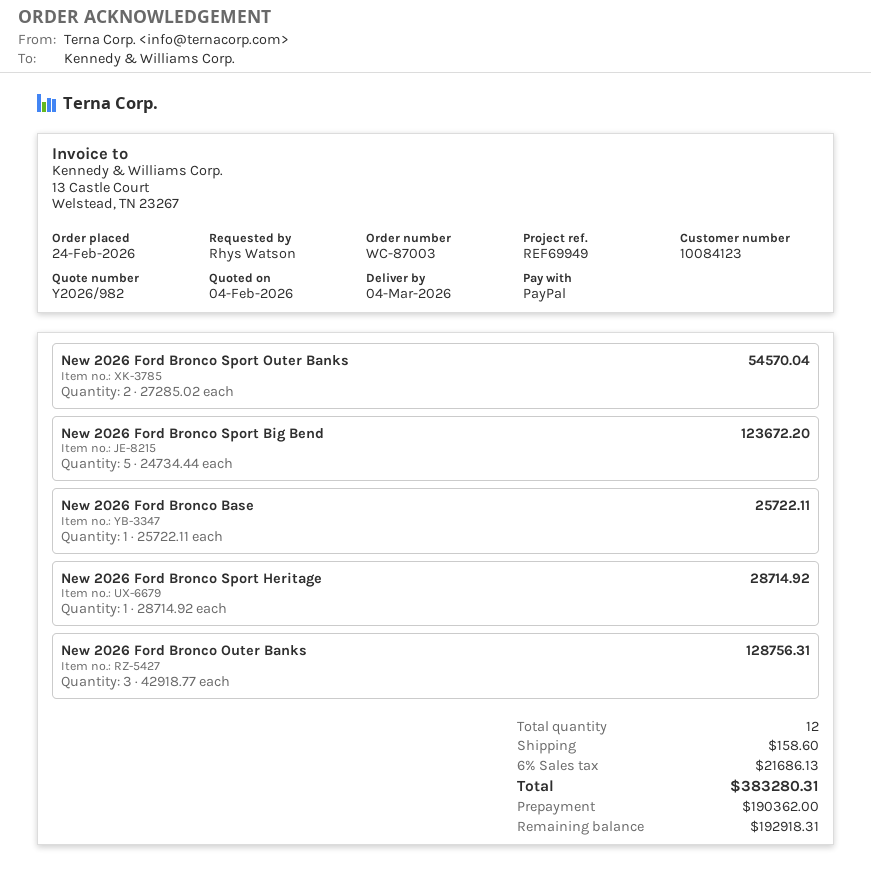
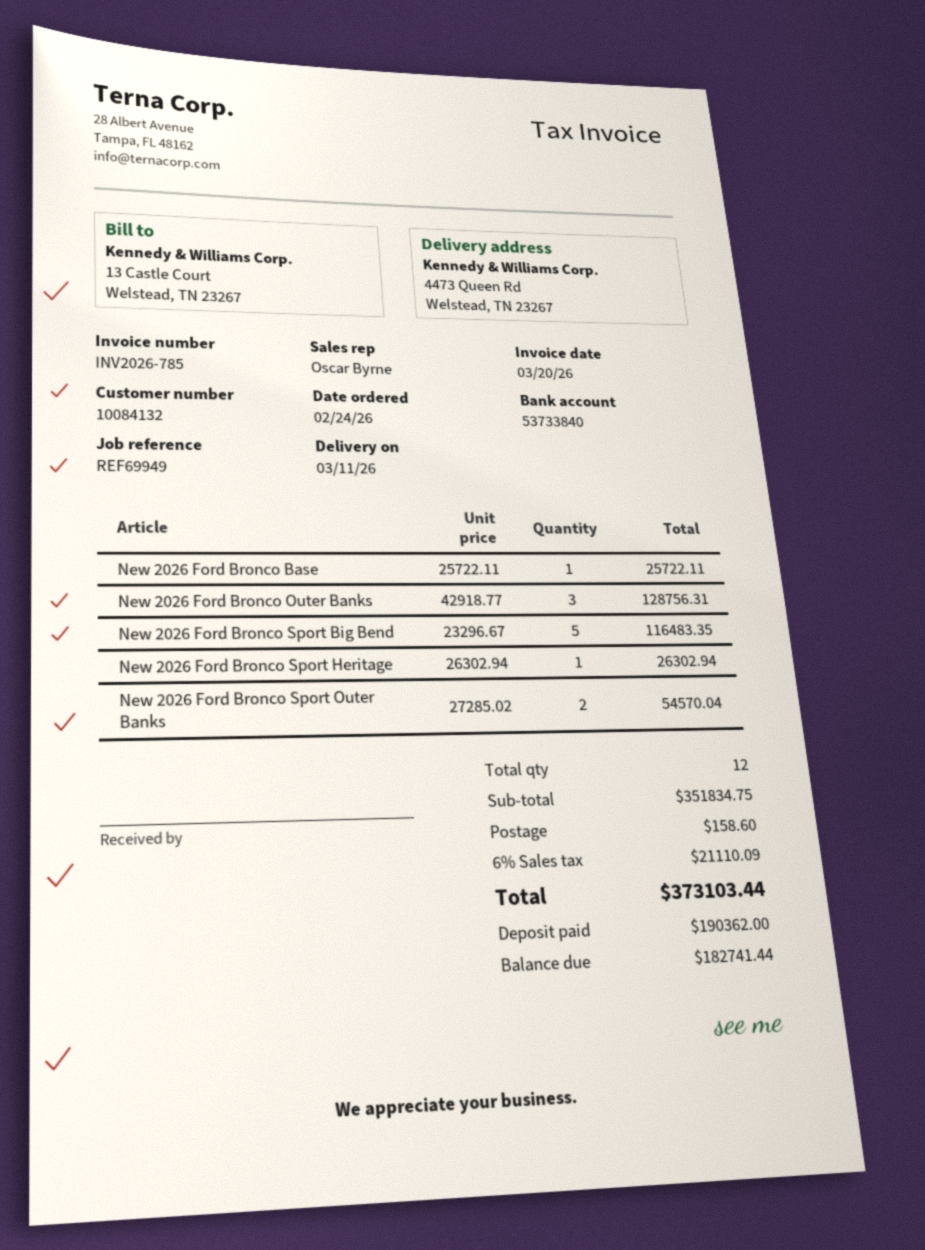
delivery date: 2026-03-04 -> 2026-03-11
customer number: 10084123 -> 10084132
New 2026 Ford Bronco Sport Big Bend: 5 x 24734.44 = 123672.20 -> 5 x 23296.67 = 116483.35
New 2026 Ford Bronco Sport Heritage: 1 x 28714.92 = 28714.92 -> 1 x 26302.94 = 26302.94
tax: 6% = 21686.13 -> 6% = 21110.09
total: 383280.31 -> 373103.44
balance: 192918.31 -> 182741.44

